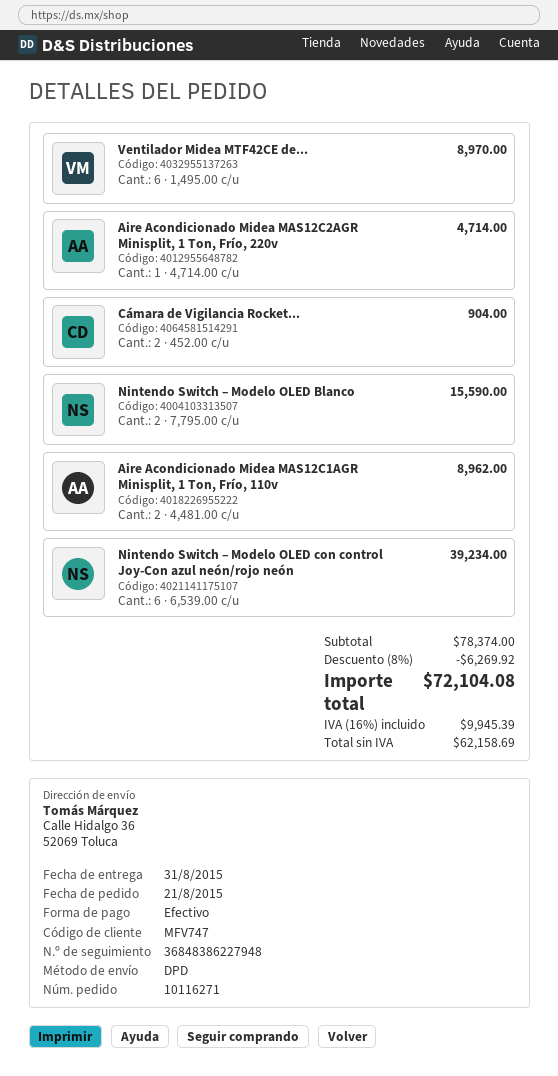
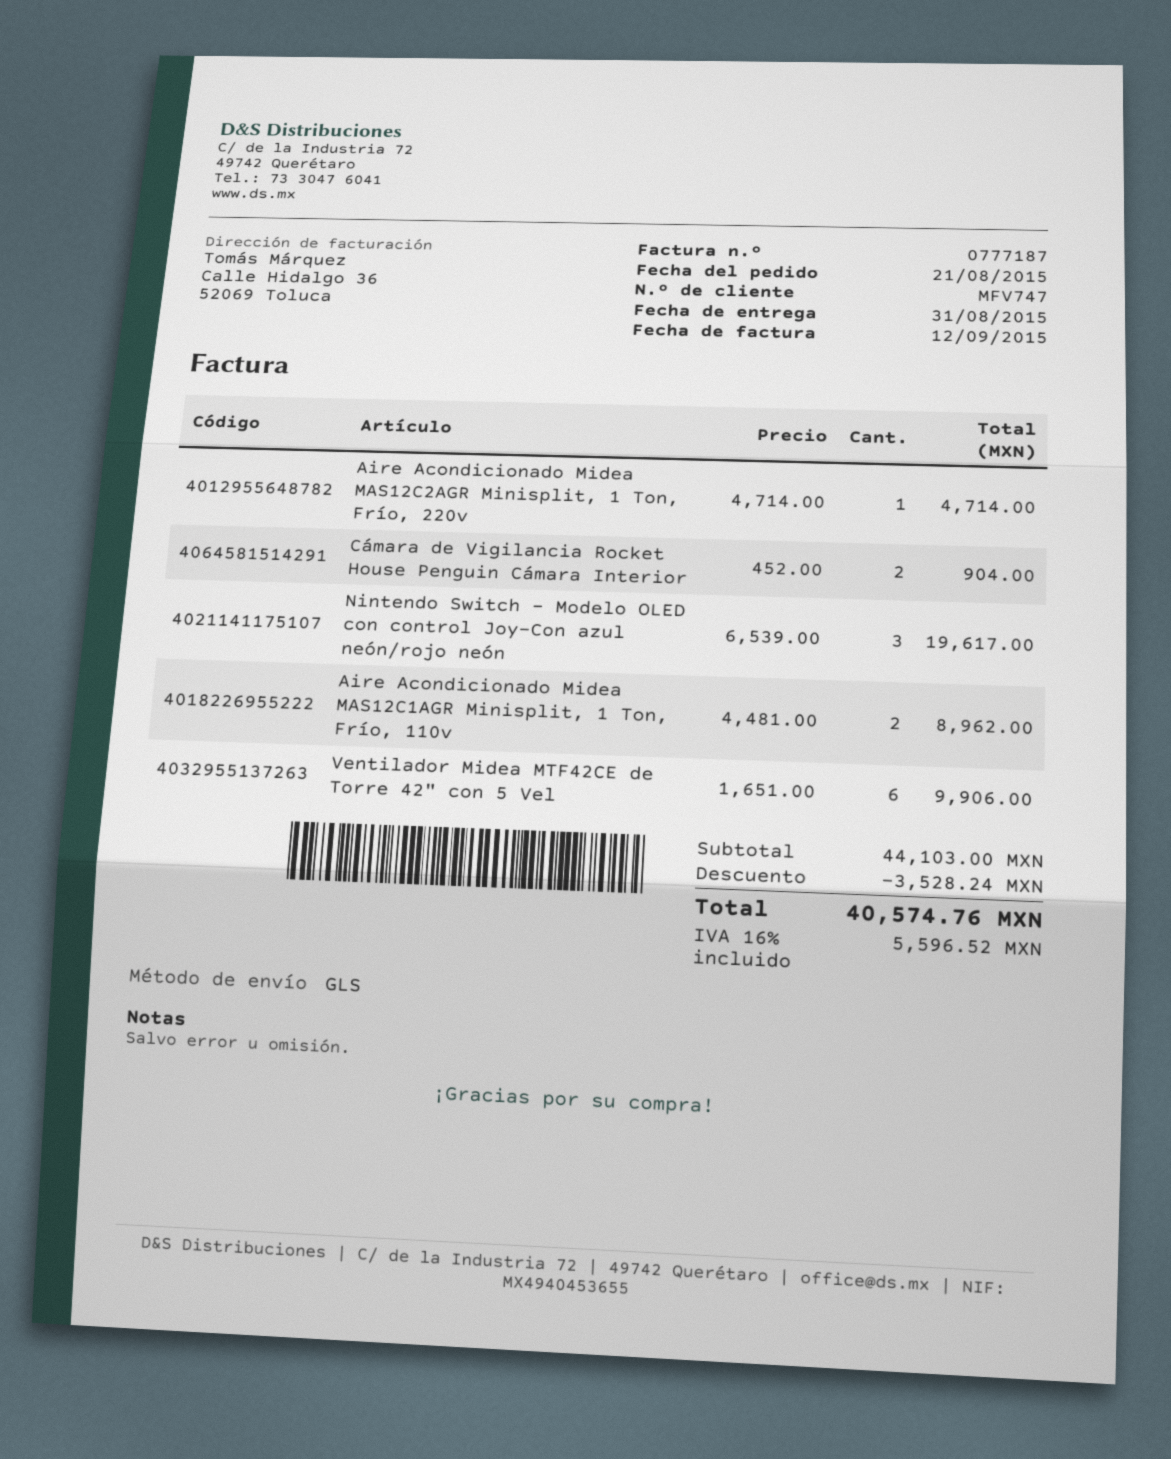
shipping method: DPD -> GLS
Ventilador Midea MTF42CE de...: 6 x 1495.00 = 8970.00 -> 6 x 1651.00 = 9906.00
Nintendo Switch – Modelo OLED Blanco: 2 x 7795.00 = 15590.00 -> none
Nintendo Switch – Modelo OLED con control Joy-Con azul neón/rojo neón: 6 x 6539.00 = 39234.00 -> 3 x 6539.00 = 19617.00
subtotal: 78374.00 -> 44103.00
discount: 6269.92 -> 3528.24
tax: 16% = 9945.39 -> 16% = 5596.52
total: 72104.08 -> 40574.76

